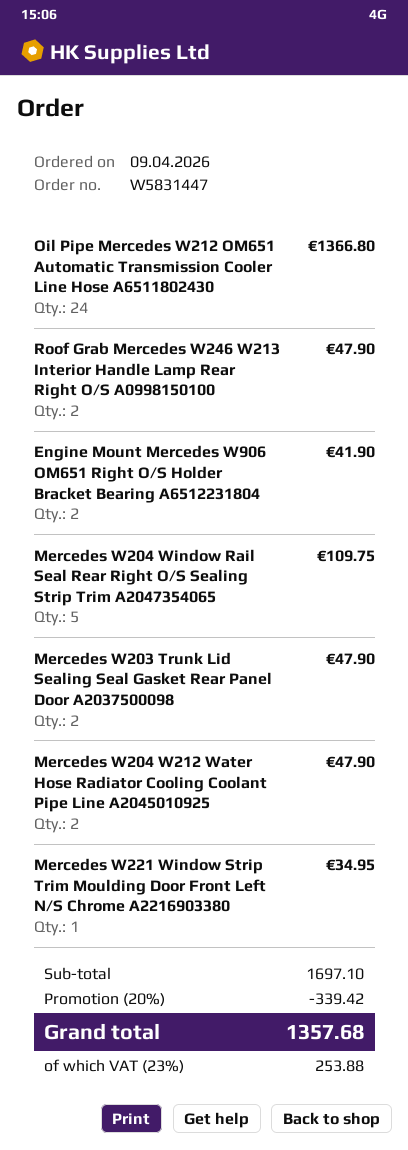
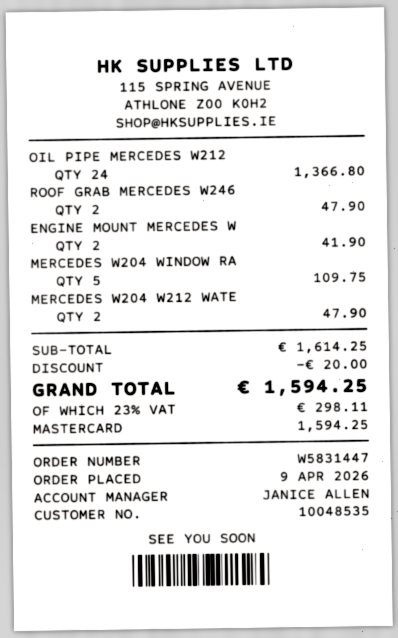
Mercedes W203 Trunk Lid Sealing Seal Gasket Rear Panel Door A2037500098: 2 for 47.90 -> none
Mercedes W221 Window Strip Trim Moulding Door Front Left N/S Chrome A2216903380: 1 for 34.95 -> none
subtotal: 1697.10 -> 1614.25
discount: 339.42 -> 20.00
tax: 23% = 253.88 -> 23% = 298.11
total: 1357.68 -> 1594.25

